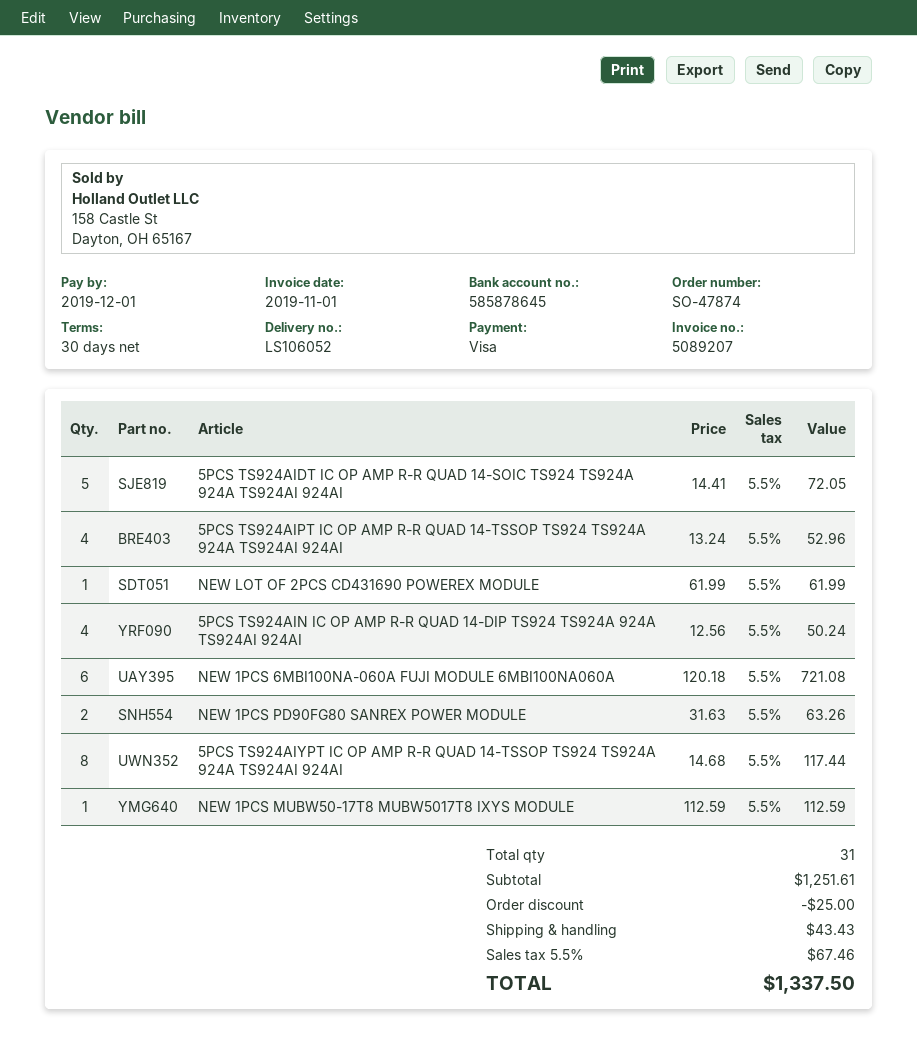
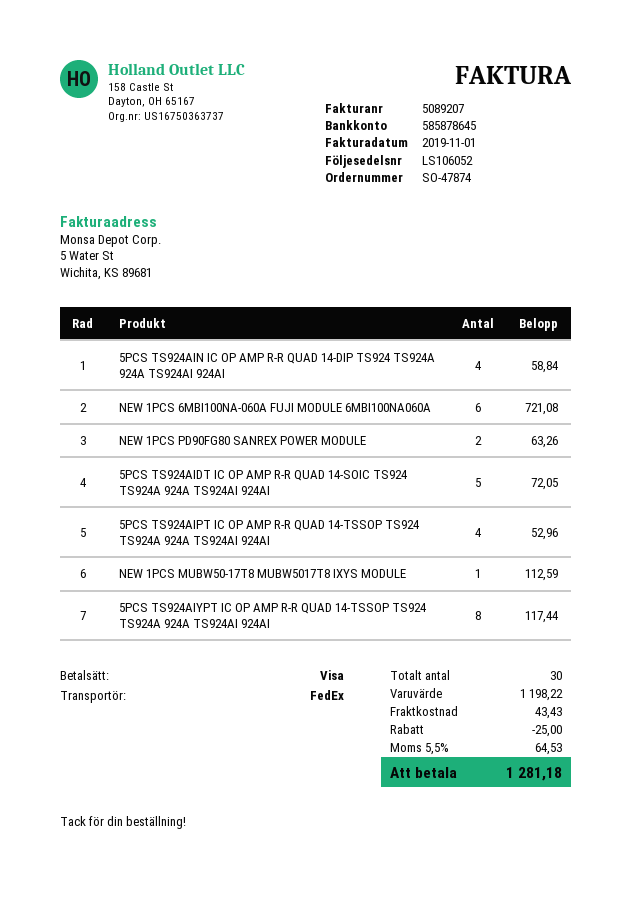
NEW LOT OF 2PCS CD431690 POWEREX MODULE: 1 for 61.99 -> none
5PCS TS924AIN IC OP AMP R-R QUAD 14-DIP TS924 TS924A 924A TS924AI 924AI: 4 for 50.24 -> 4 for 58.84
total quantity: 31 -> 30
subtotal: 1251.61 -> 1198.22
tax: 5.5% = 67.46 -> 5.5% = 64.53
total: 1337.50 -> 1281.18

